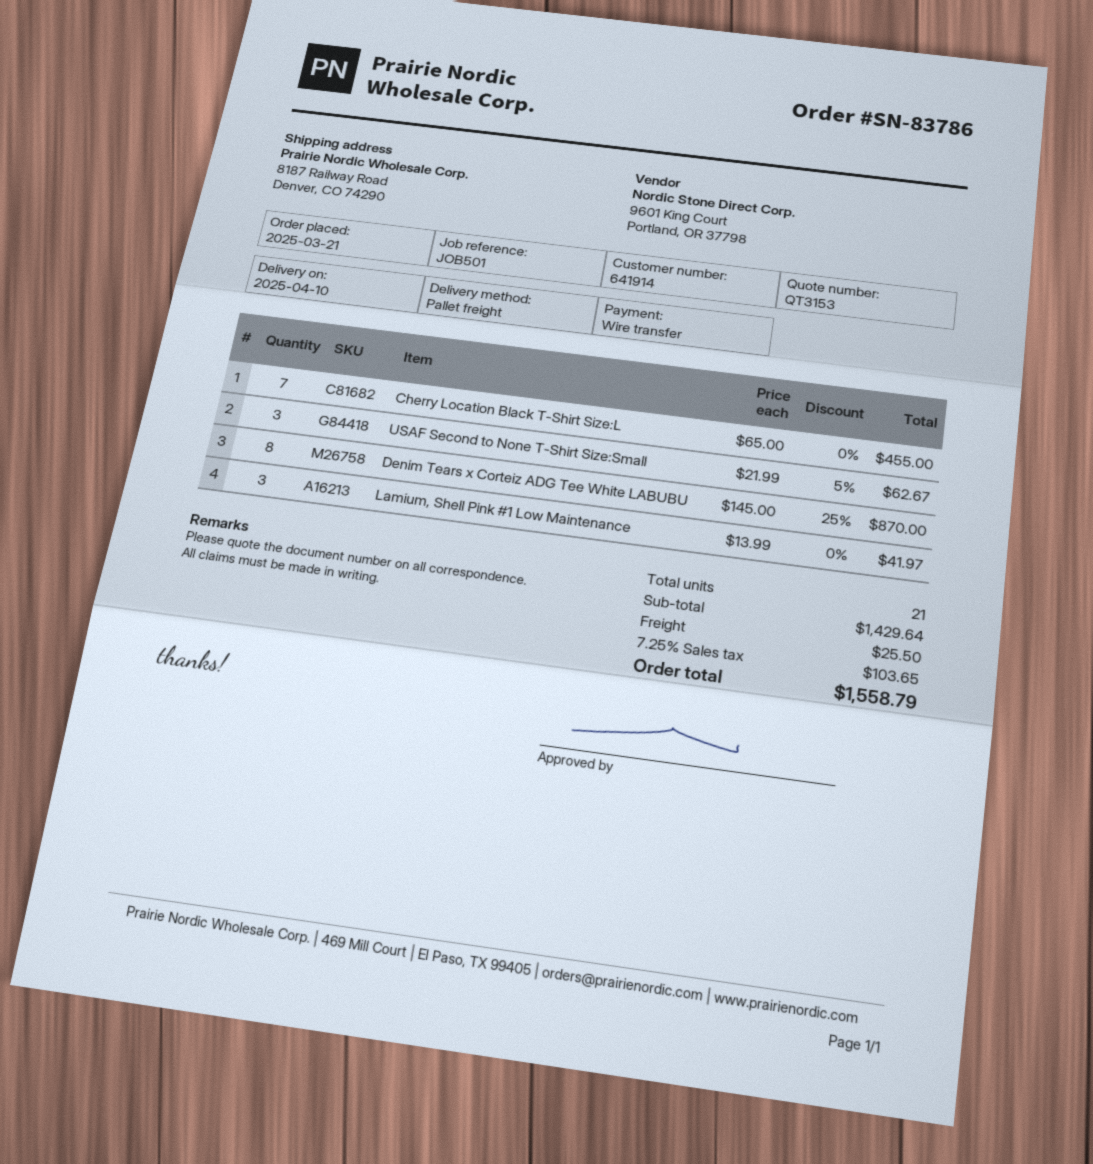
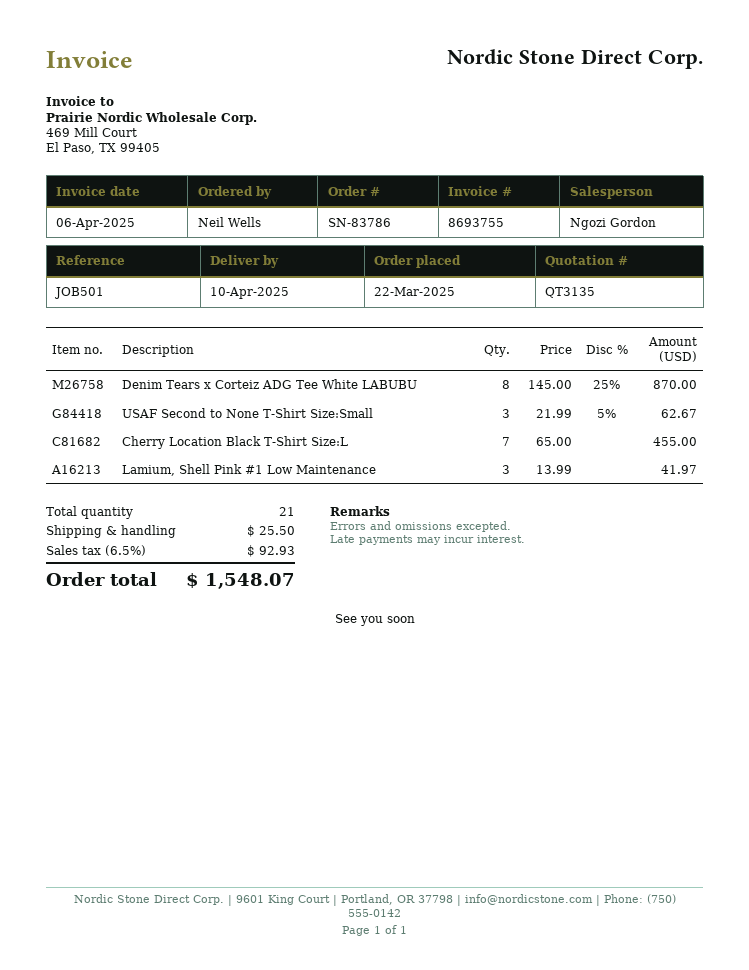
quote number: QT3153 -> QT3135
order date: 2025-03-21 -> 2025-03-22
tax: 7.25% = 103.65 -> 6.5% = 92.93
total: 1558.79 -> 1548.07

